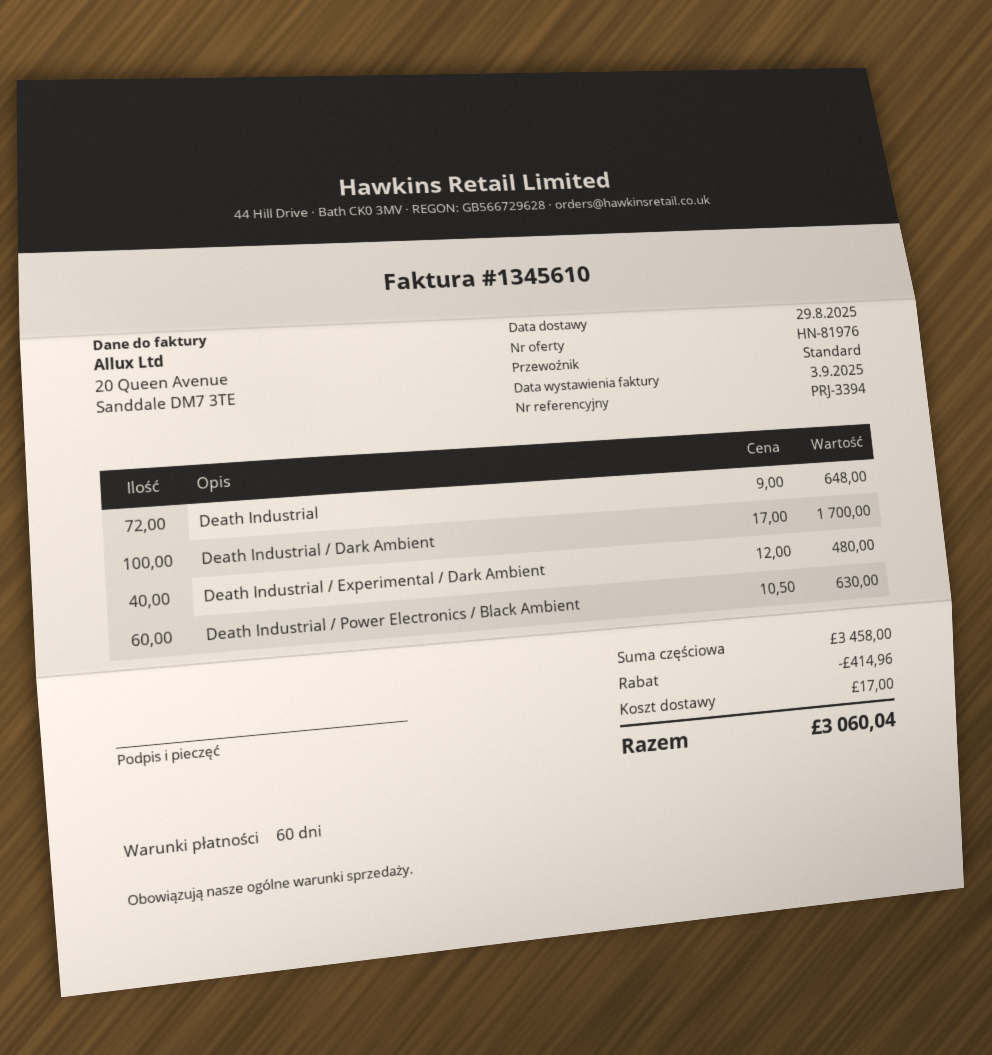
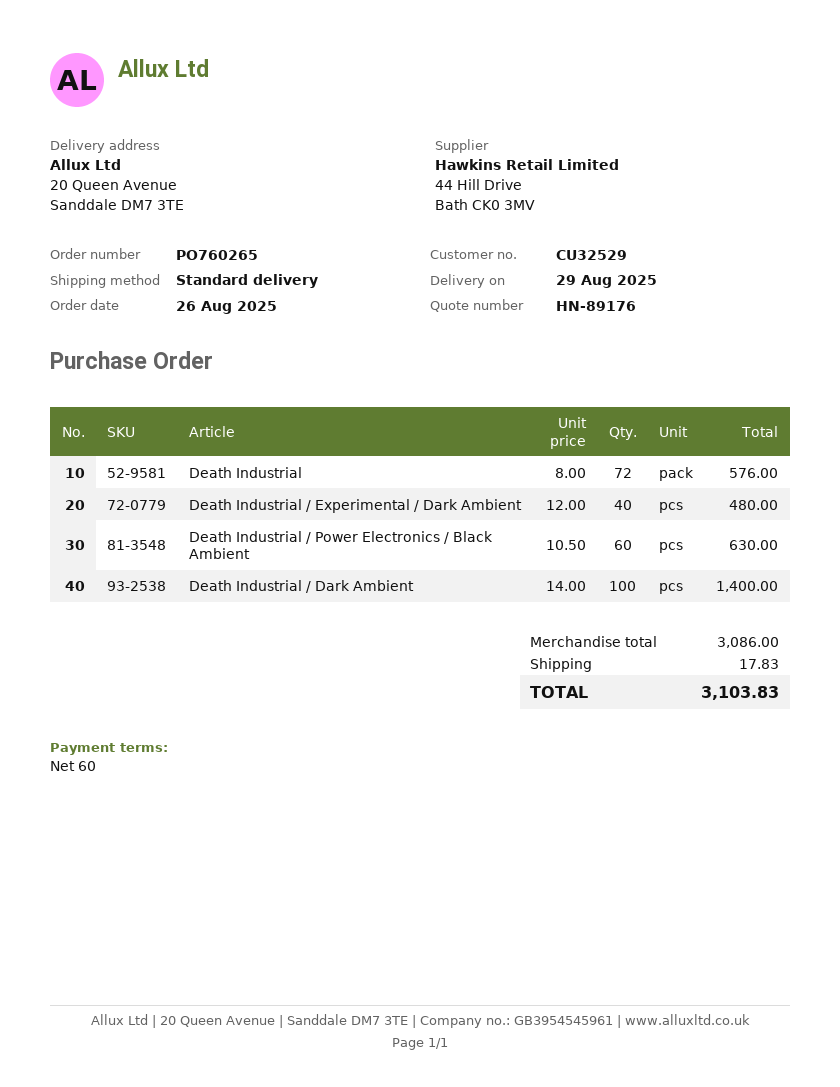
quote number: HN-81976 -> HN-89176
Death Industrial: 72 x 9.00 = 648.00 -> 72 x 8.00 = 576.00
Death Industrial / Dark Ambient: 100 x 17.00 = 1700.00 -> 100 x 14.00 = 1400.00
subtotal: 3458.00 -> 3086.00
discount: 414.96 -> none
shipping: 17.00 -> 17.83
total: 3060.04 -> 3103.83

